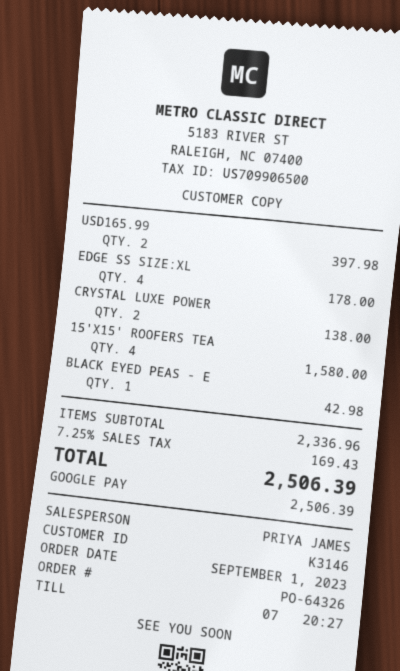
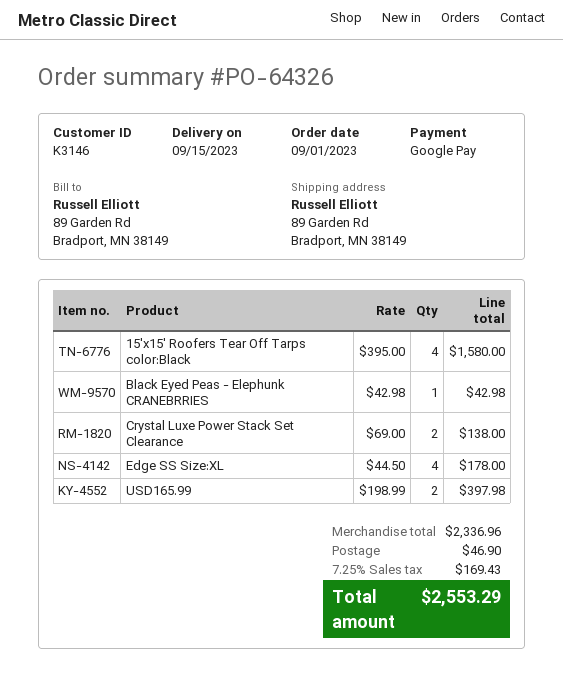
shipping: none -> 46.90
total: 2506.39 -> 2553.29

